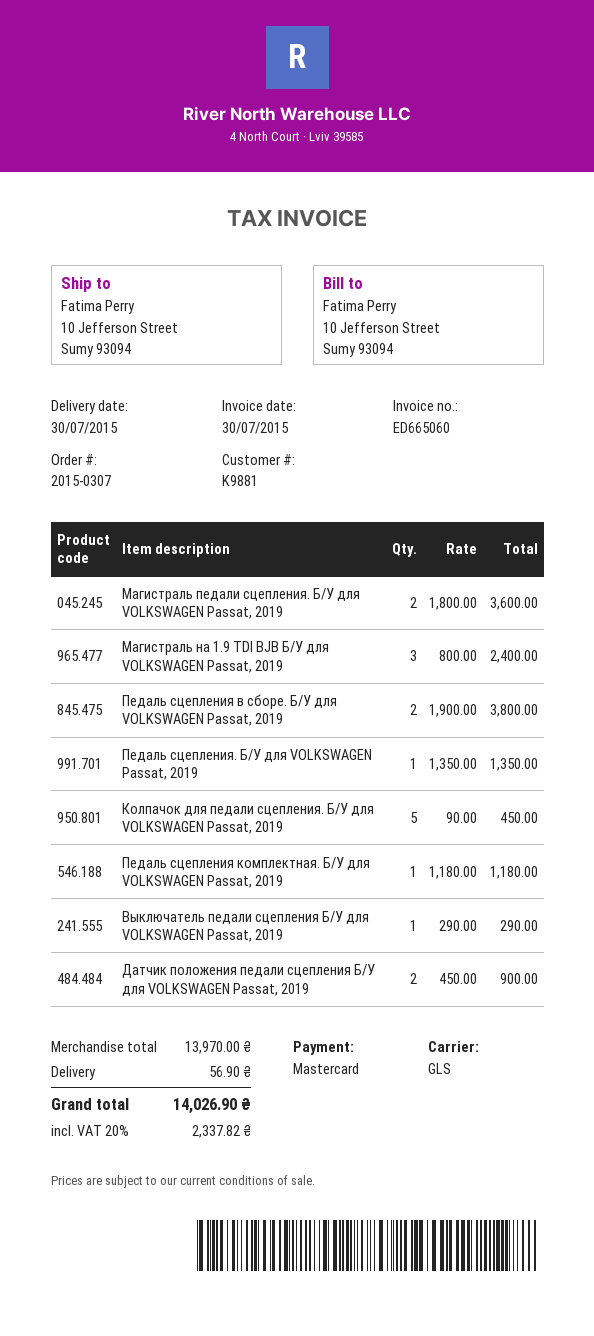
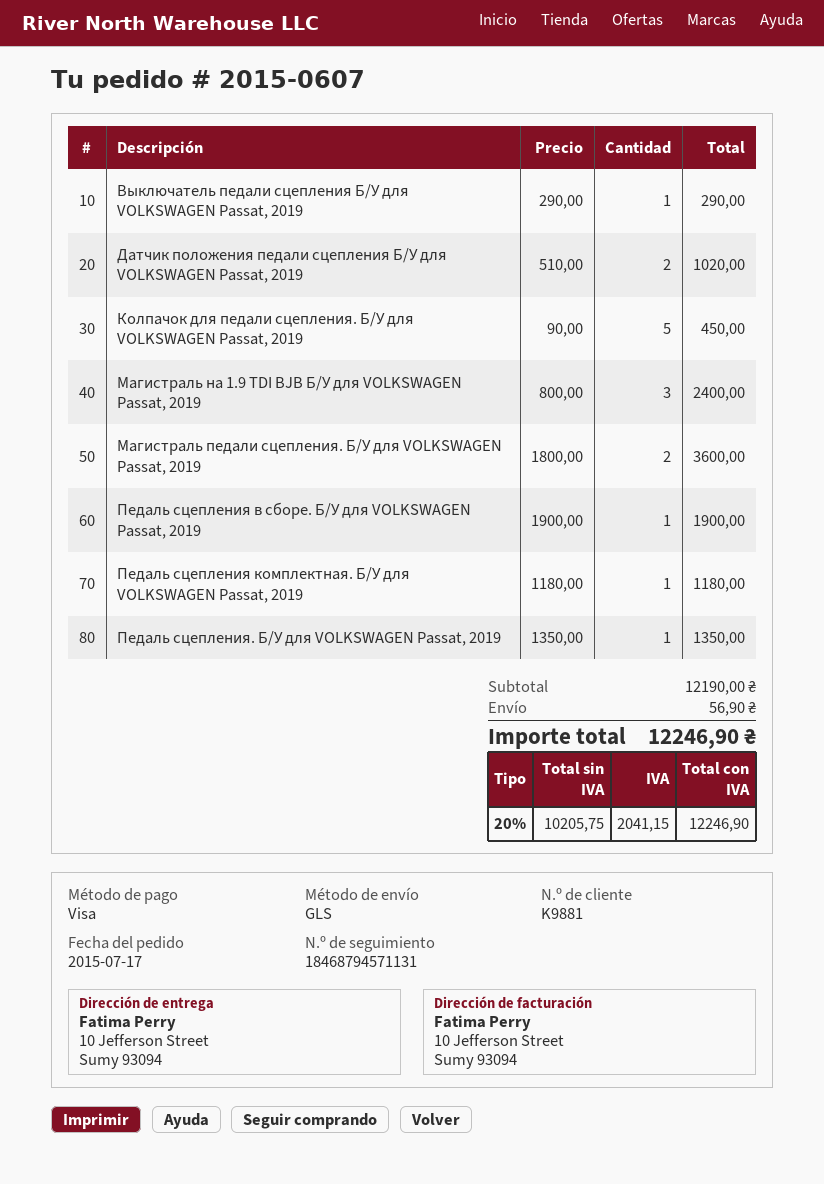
order number: 2015-0307 -> 2015-0607
payment method: Mastercard -> Visa
Педаль сцепления в сборе. Б/У для VOLKSWAGEN Passat, 2019: 2 x 1900.00 = 3800.00 -> 1 x 1900.00 = 1900.00
Датчик положения педали сцепления Б/У для VOLKSWAGEN Passat, 2019: 2 x 450.00 = 900.00 -> 2 x 510.00 = 1020.00
subtotal: 13970.00 -> 12190.00
tax: 20% = 2337.82 -> 20% = 2041.15
total: 14026.90 -> 12246.90

